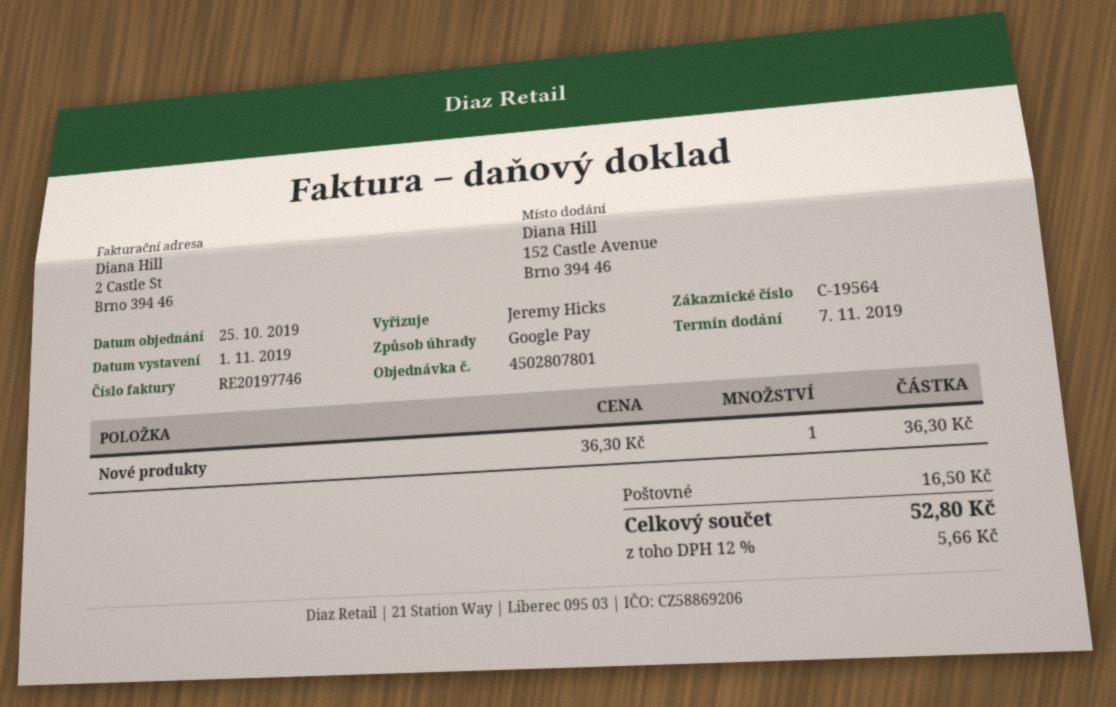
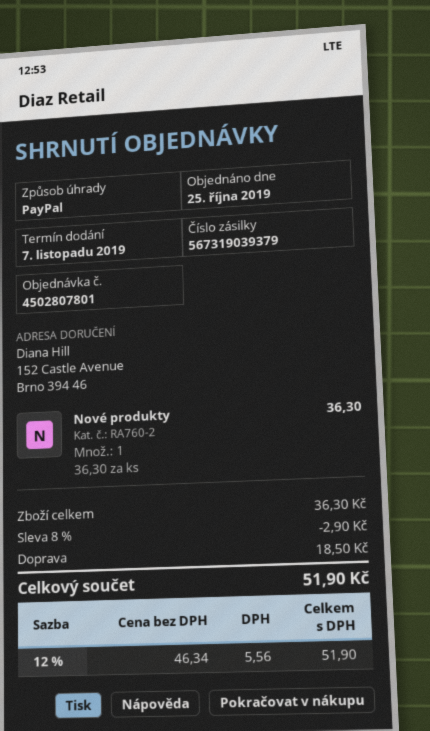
payment method: Google Pay -> PayPal
discount: none -> 8% = 2.90
shipping: 16.50 -> 18.50
tax: 12% = 5.66 -> 12% = 5.56
total: 52.80 -> 51.90

